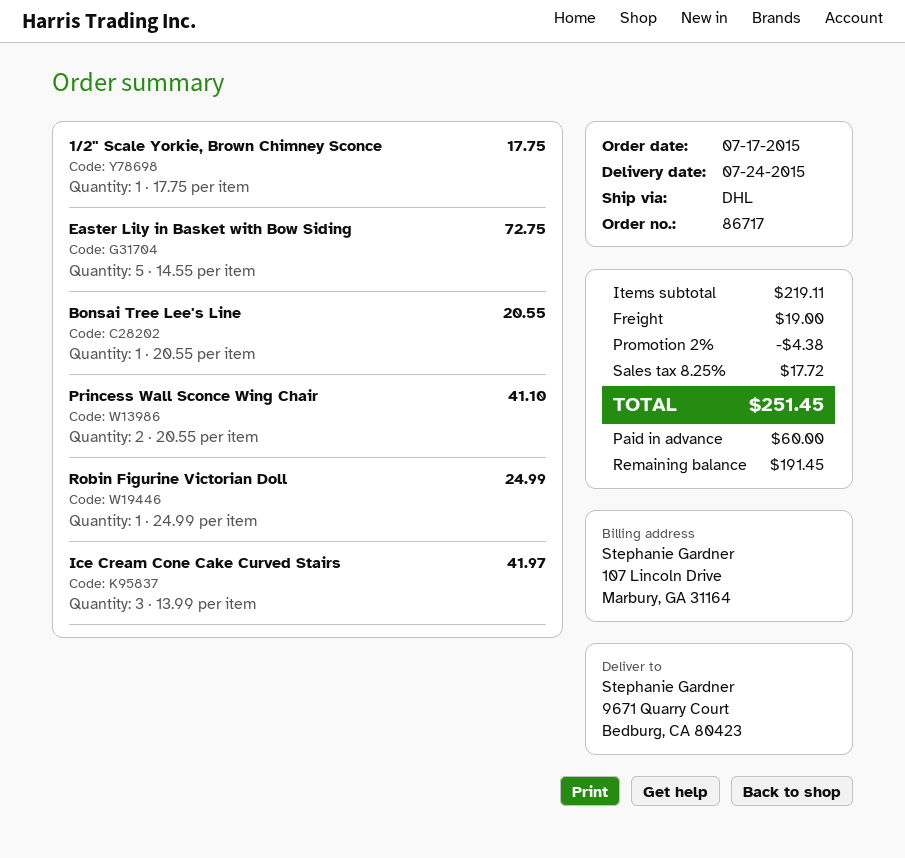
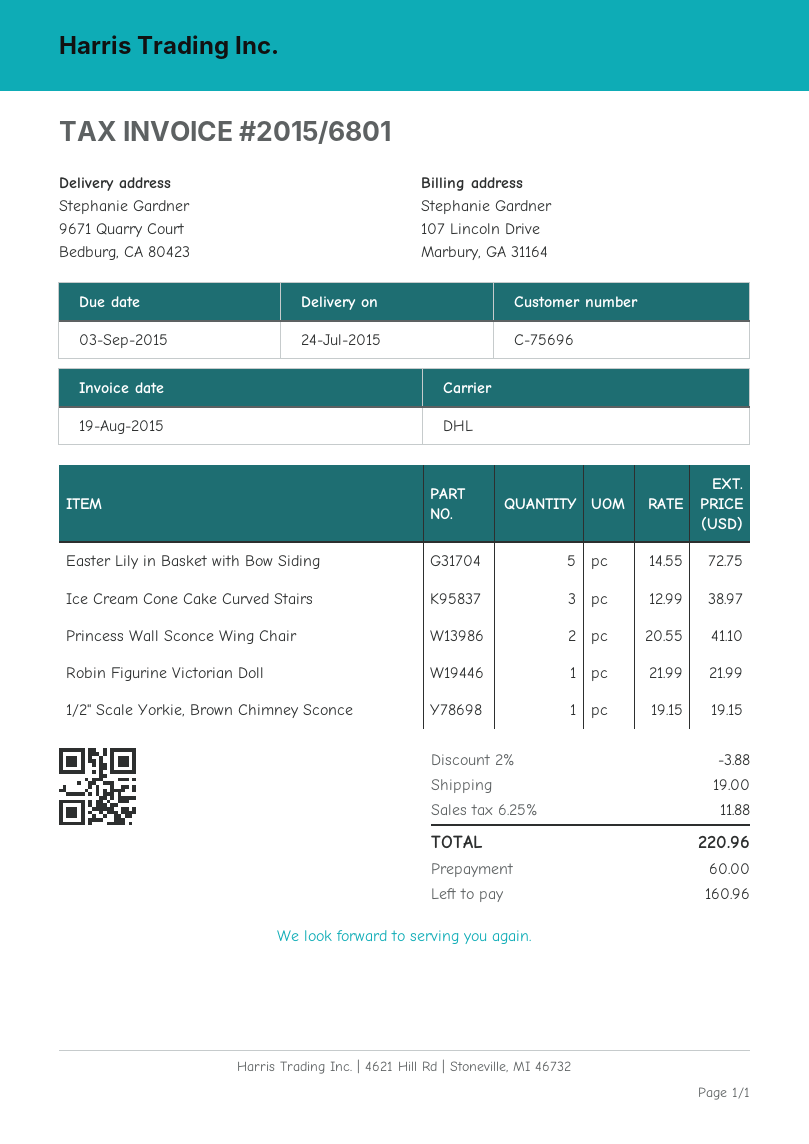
1/2" Scale Yorkie, Brown Chimney Sconce: 1 x 17.75 = 17.75 -> 1 x 19.15 = 19.15
Bonsai Tree Lee's Line: 1 x 20.55 = 20.55 -> none
Robin Figurine Victorian Doll: 1 x 24.99 = 24.99 -> 1 x 21.99 = 21.99
Ice Cream Cone Cake Curved Stairs: 3 x 13.99 = 41.97 -> 3 x 12.99 = 38.97
discount: 2% = 4.38 -> 2% = 3.88
tax: 8.25% = 17.72 -> 6.25% = 11.88
total: 251.45 -> 220.96
balance: 191.45 -> 160.96

